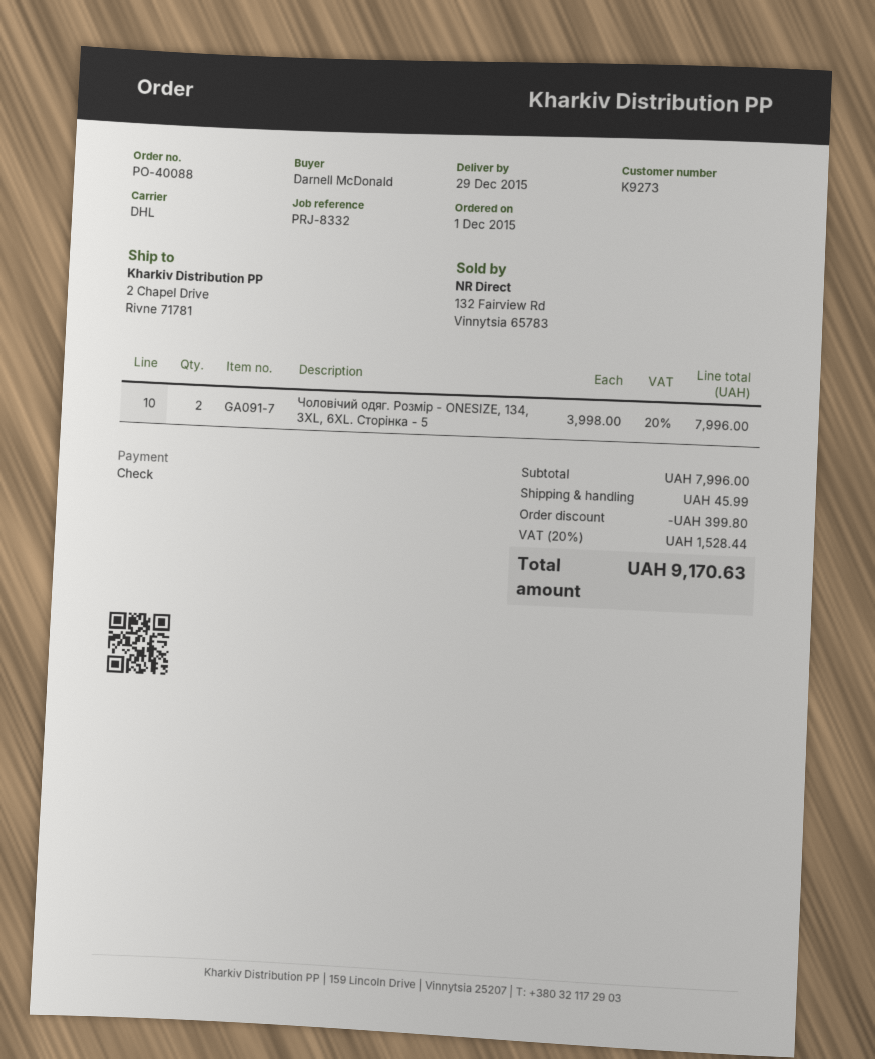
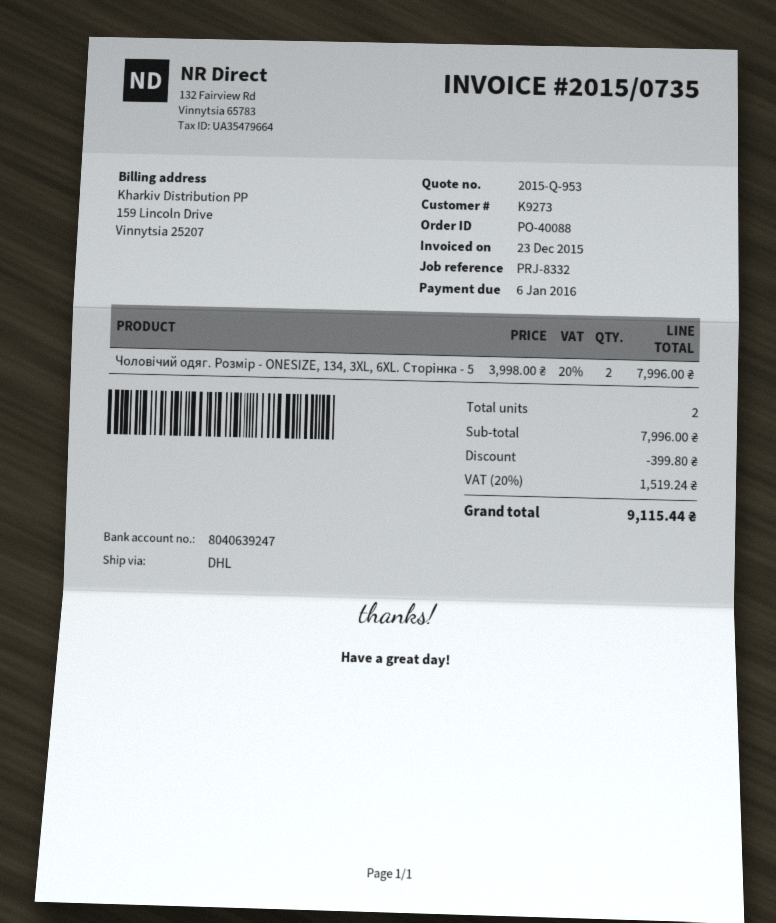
shipping: 45.99 -> none
tax: 20% = 1528.44 -> 20% = 1519.24
total: 9170.63 -> 9115.44

